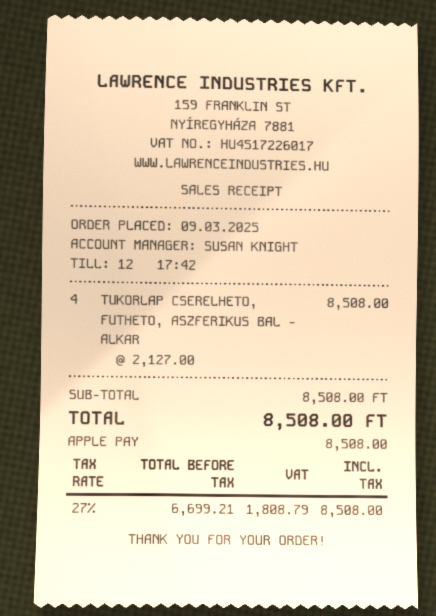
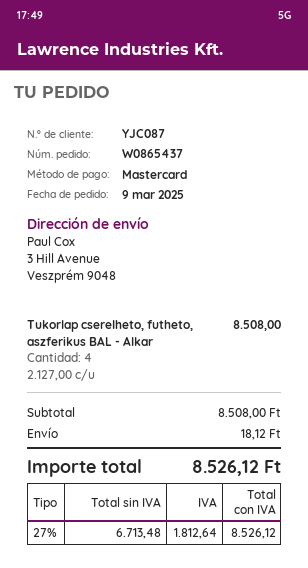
payment method: Apple Pay -> Mastercard
shipping: none -> 18.12
net: 6699.21 -> 6713.48
tax: 27% = 1808.79 -> 27% = 1812.64
total: 8508.00 -> 8526.12

